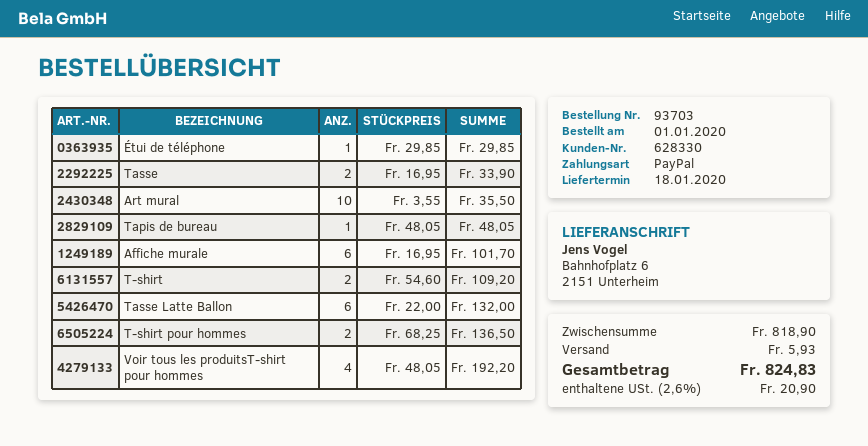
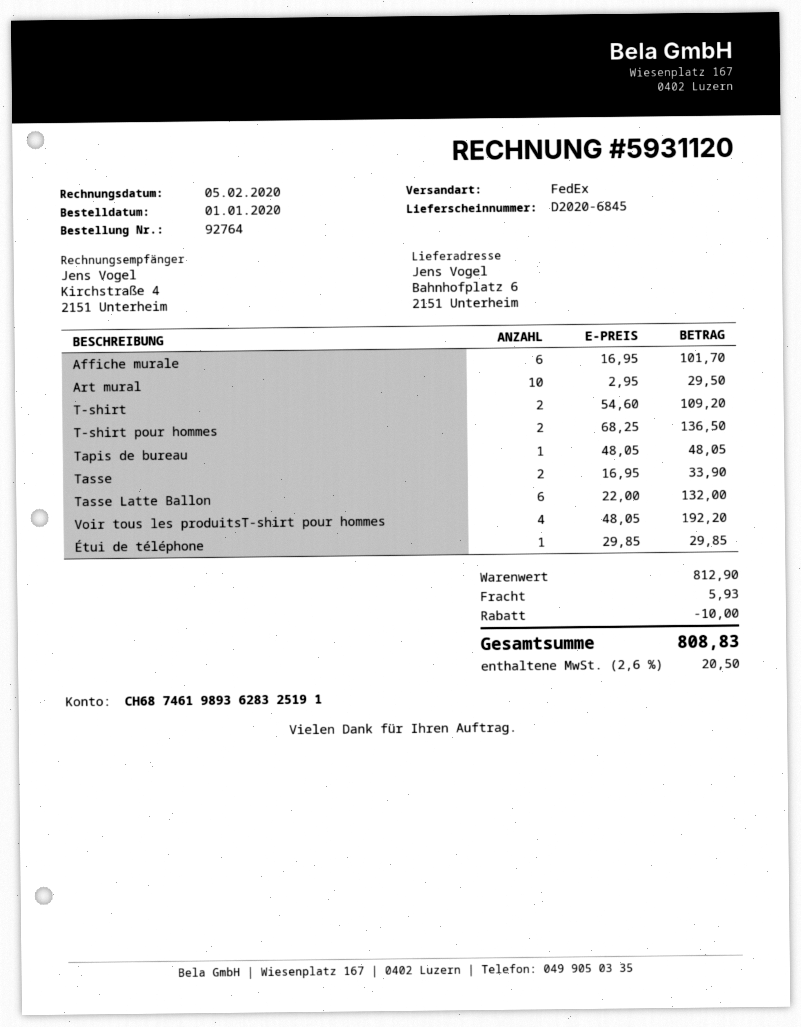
order number: 93703 -> 92764
Art mural: 10 x 3.55 = 35.50 -> 10 x 2.95 = 29.50
subtotal: 818.90 -> 812.90
discount: none -> 10.00
tax: 2.6% = 20.90 -> 2.6% = 20.50
total: 824.83 -> 808.83

